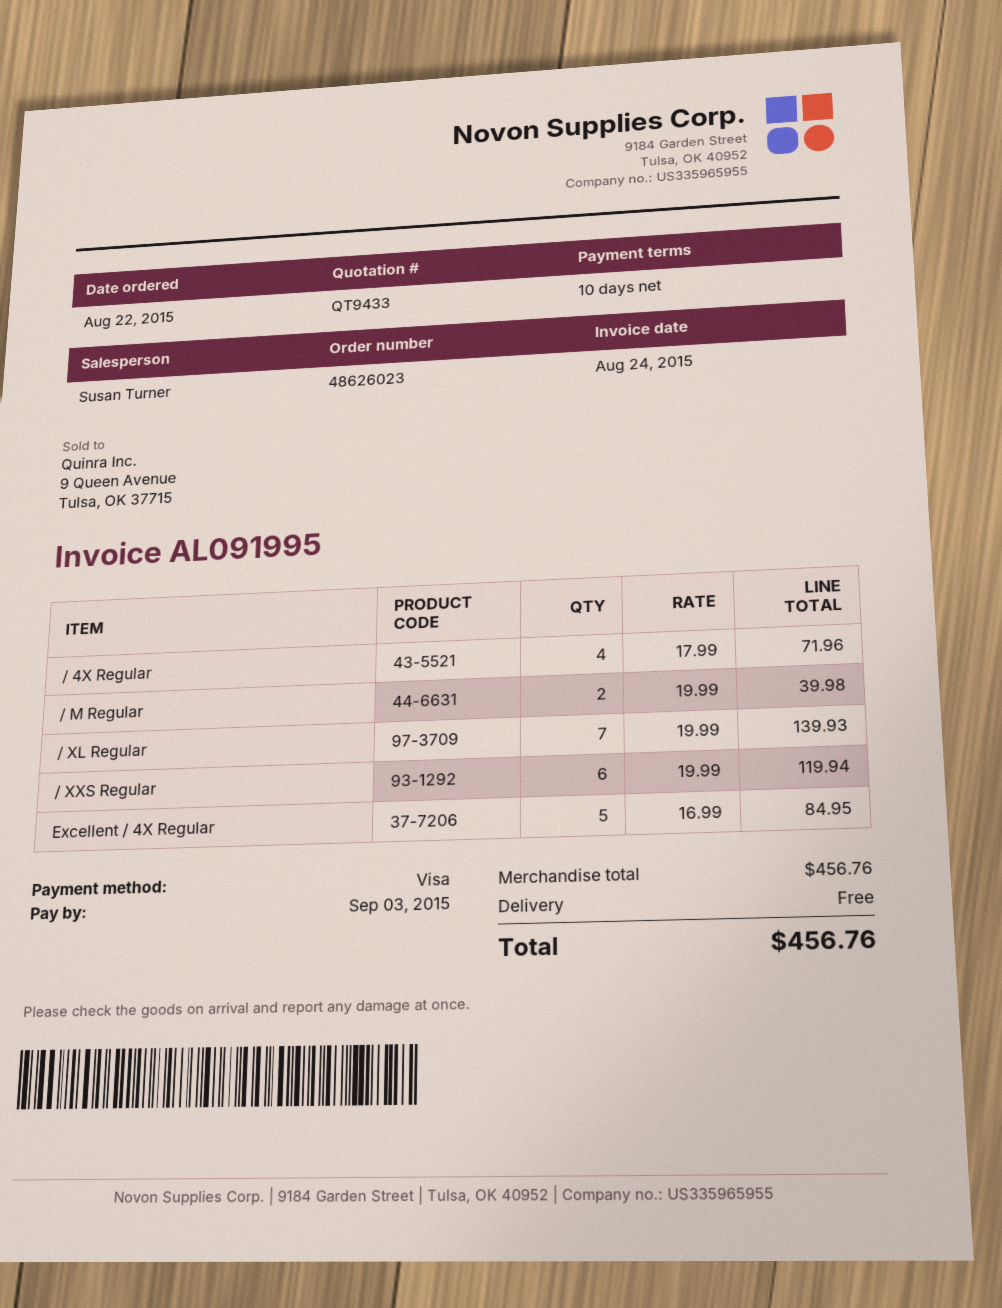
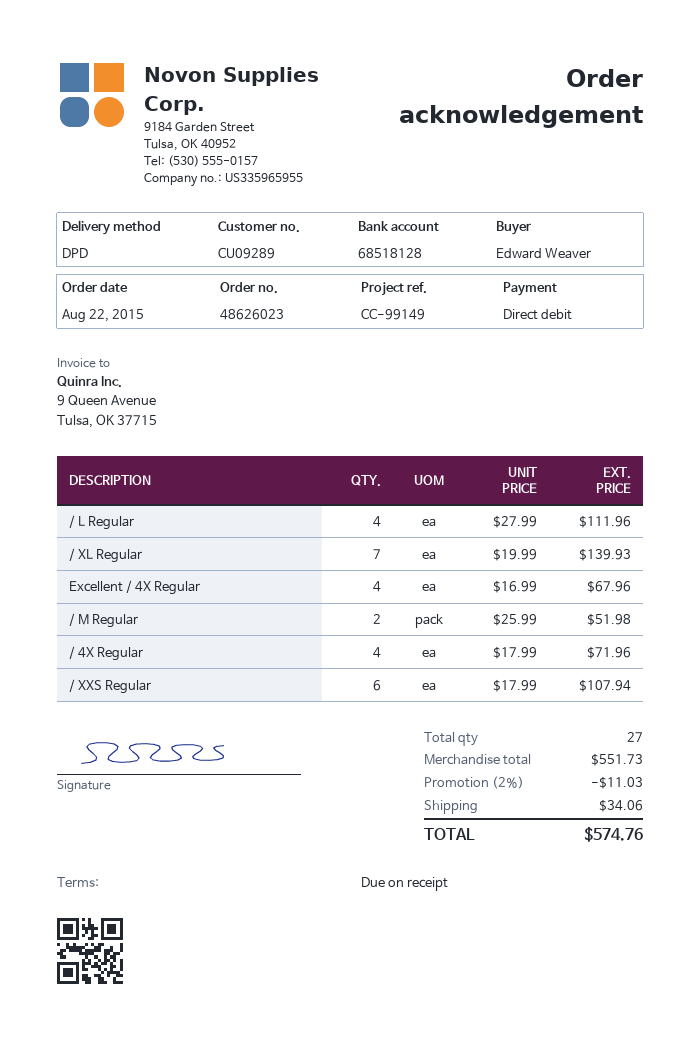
payment terms: 10 days -> on receipt
payment method: Visa -> direct debit
/ M Regular: 2 x 19.99 = 39.98 -> 2 x 25.99 = 51.98
/ XXS Regular: 6 x 19.99 = 119.94 -> 6 x 17.99 = 107.94
Excellent / 4X Regular: 5 x 16.99 = 84.95 -> 4 x 16.99 = 67.96
/ L Regular: none -> 4 x 27.99 = 111.96
subtotal: 456.76 -> 551.73
discount: none -> 2% = 11.03
shipping: 0.00 -> 34.06
total: 456.76 -> 574.76

